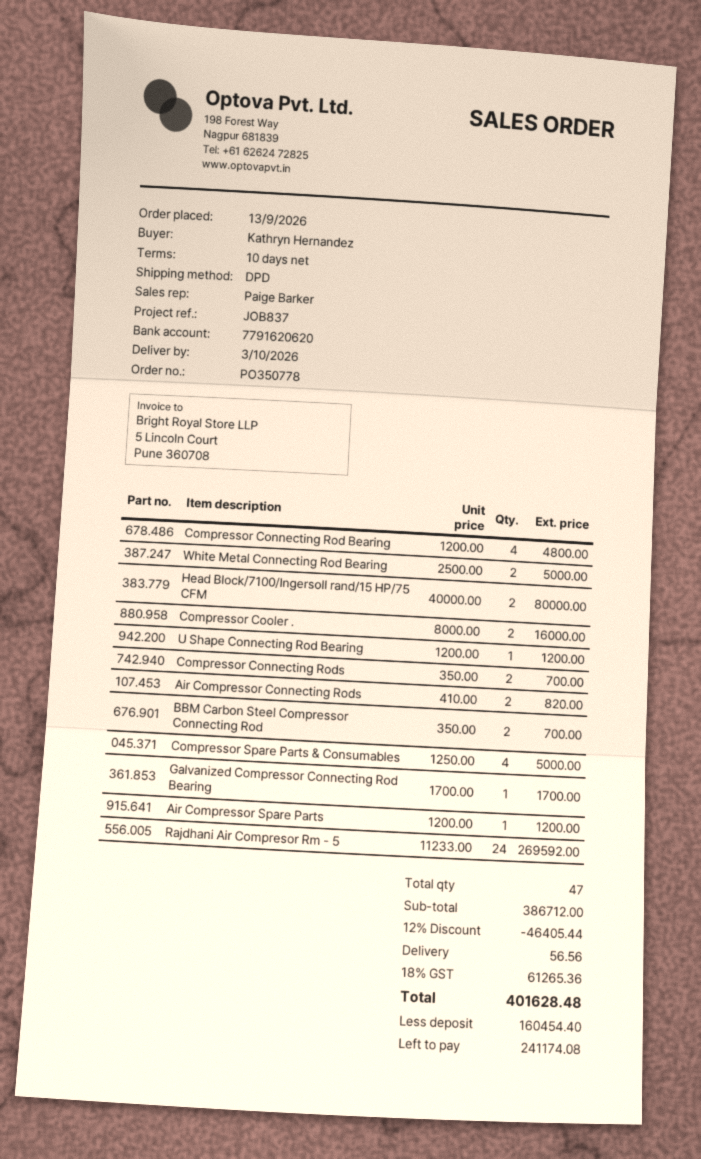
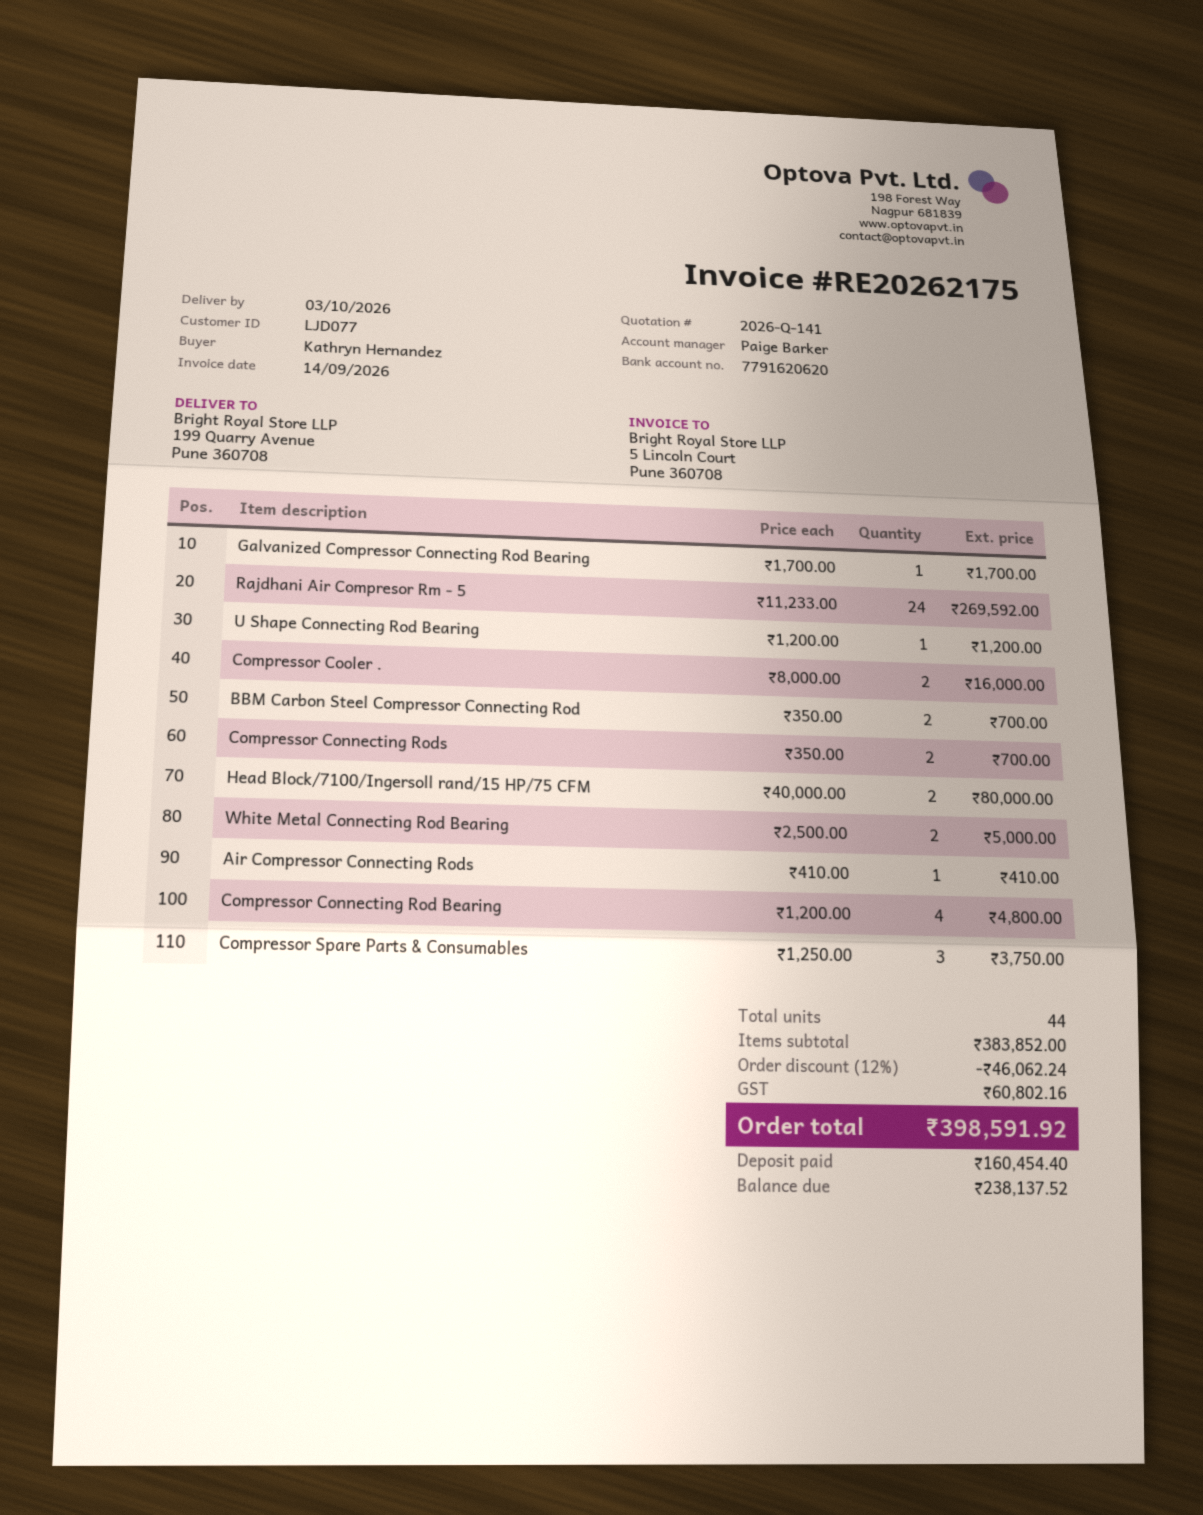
Air Compressor Connecting Rods: 2 x 410.00 = 820.00 -> 1 x 410.00 = 410.00
Compressor Spare Parts & Consumables: 4 x 1250.00 = 5000.00 -> 3 x 1250.00 = 3750.00
Air Compressor Spare Parts: 1 x 1200.00 = 1200.00 -> none
total quantity: 47 -> 44
subtotal: 386712.00 -> 383852.00
discount: 12% = 46405.44 -> 12% = 46062.24
shipping: 56.56 -> none
tax: 61265.36 -> 60802.16
total: 401628.48 -> 398591.92
balance: 241174.08 -> 238137.52

